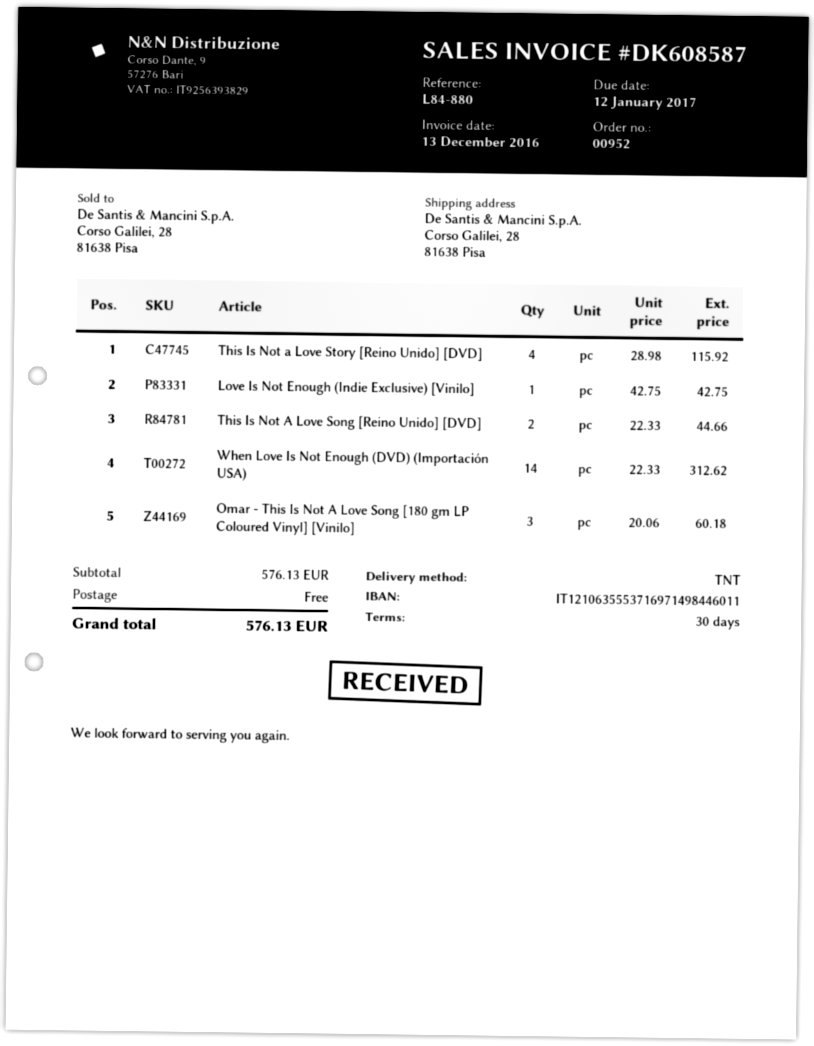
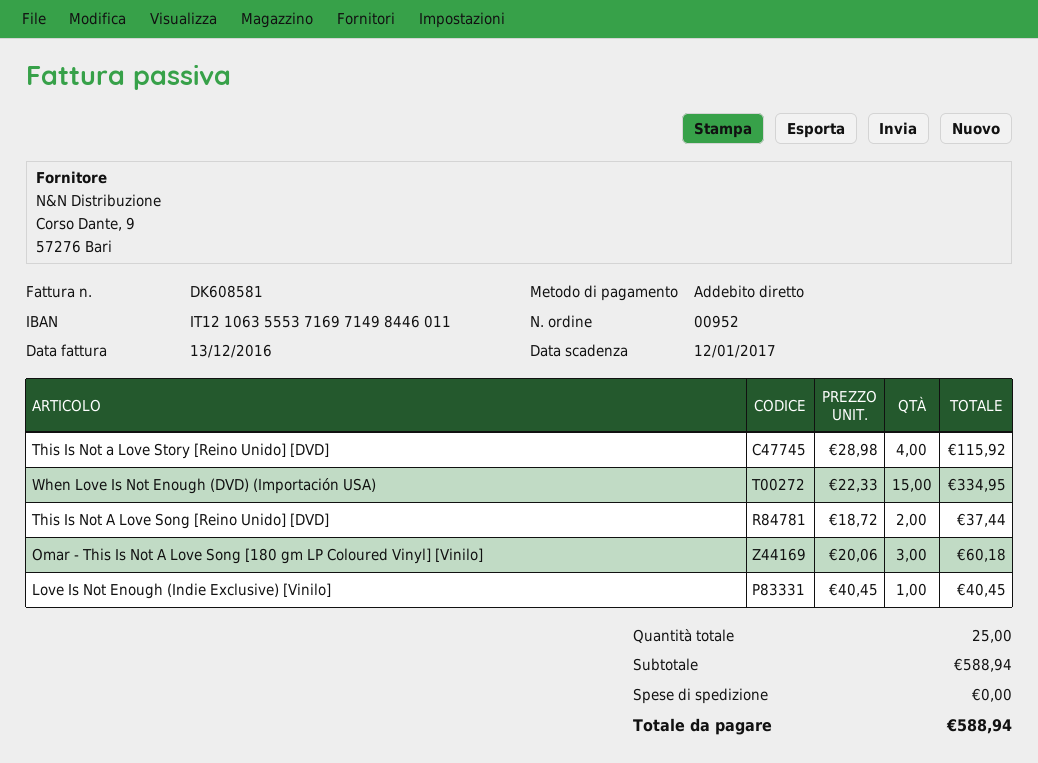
invoice number: DK608587 -> DK608581
Love Is Not Enough (Indie Exclusive) [Vinilo]: 1 x 42.75 = 42.75 -> 1 x 40.45 = 40.45
This Is Not A Love Song [Reino Unido] [DVD]: 2 x 22.33 = 44.66 -> 2 x 18.72 = 37.44
When Love Is Not Enough (DVD) (Importación USA): 14 x 22.33 = 312.62 -> 15 x 22.33 = 334.95
subtotal: 576.13 -> 588.94
total: 576.13 -> 588.94

